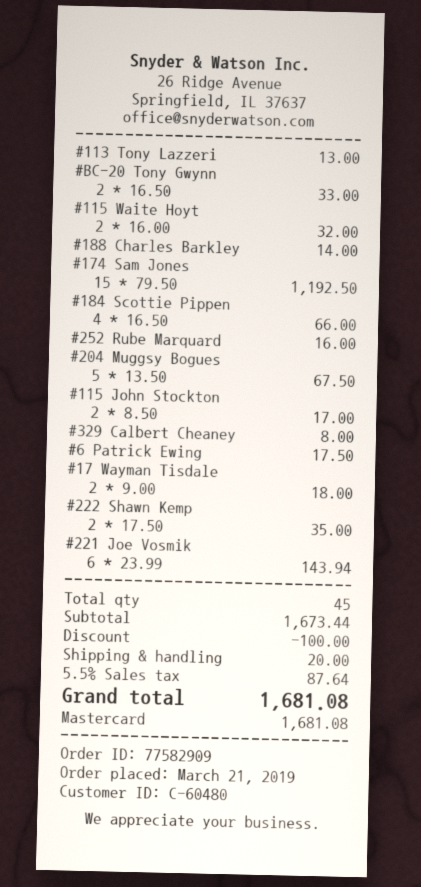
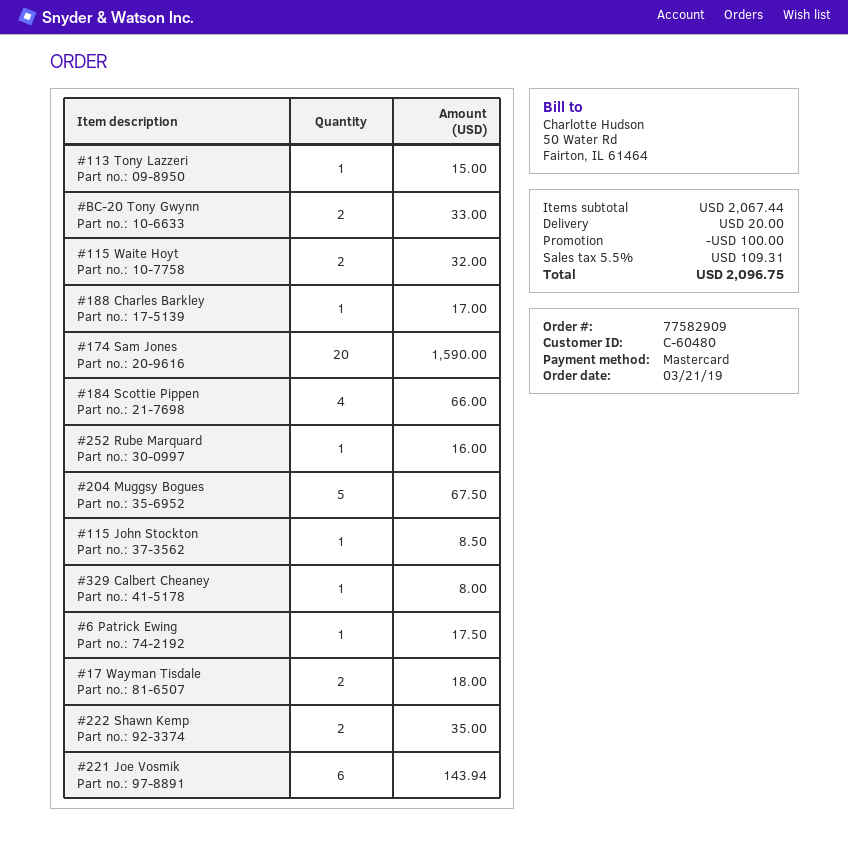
#113 Tony Lazzeri: 1 for 13.00 -> 1 for 15.00
#188 Charles Barkley: 1 for 14.00 -> 1 for 17.00
#174 Sam Jones: 15 for 1192.50 -> 20 for 1590.00
#115 John Stockton: 2 for 17.00 -> 1 for 8.50
subtotal: 1673.44 -> 2067.44
tax: 5.5% = 87.64 -> 5.5% = 109.31
total: 1681.08 -> 2096.75

